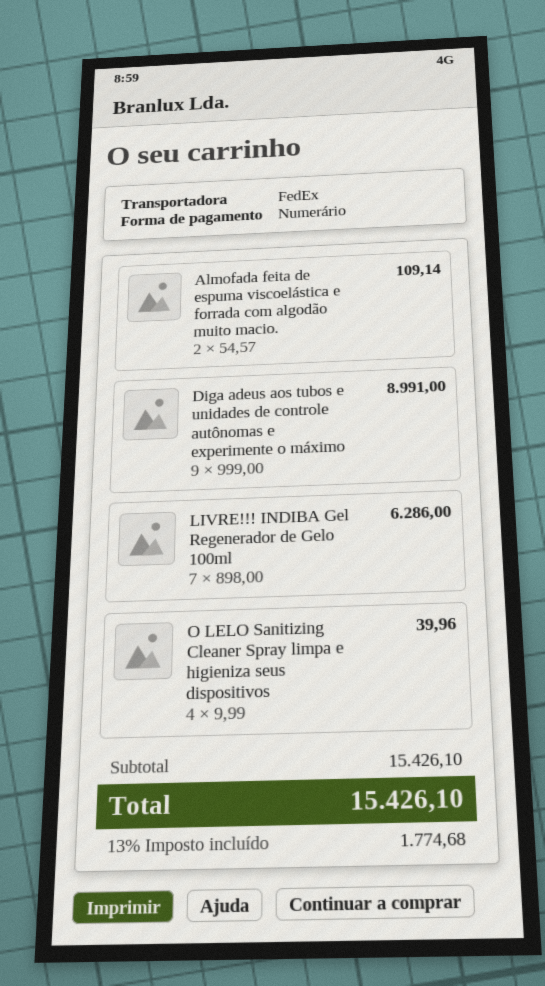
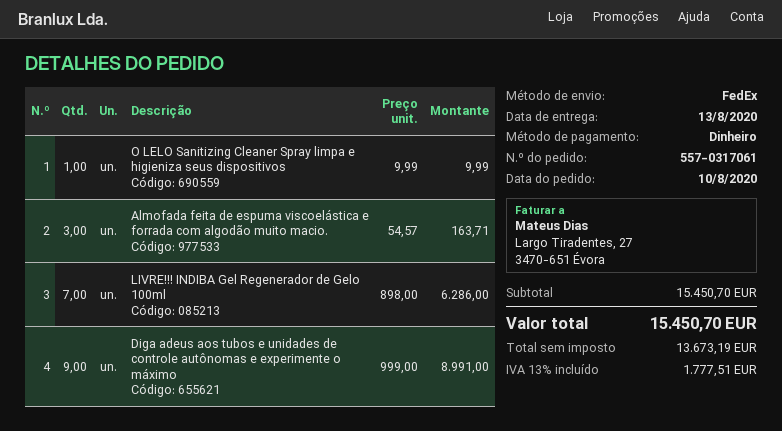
Almofada feita de espuma viscoelástica e forrada com algodão muito macio.: 2 x 54.57 = 109.14 -> 3 x 54.57 = 163.71
O LELO Sanitizing Cleaner Spray limpa e higieniza seus dispositivos: 4 x 9.99 = 39.96 -> 1 x 9.99 = 9.99
subtotal: 15426.10 -> 15450.70
tax: 13% = 1774.68 -> 13% = 1777.51
total: 15426.10 -> 15450.70

